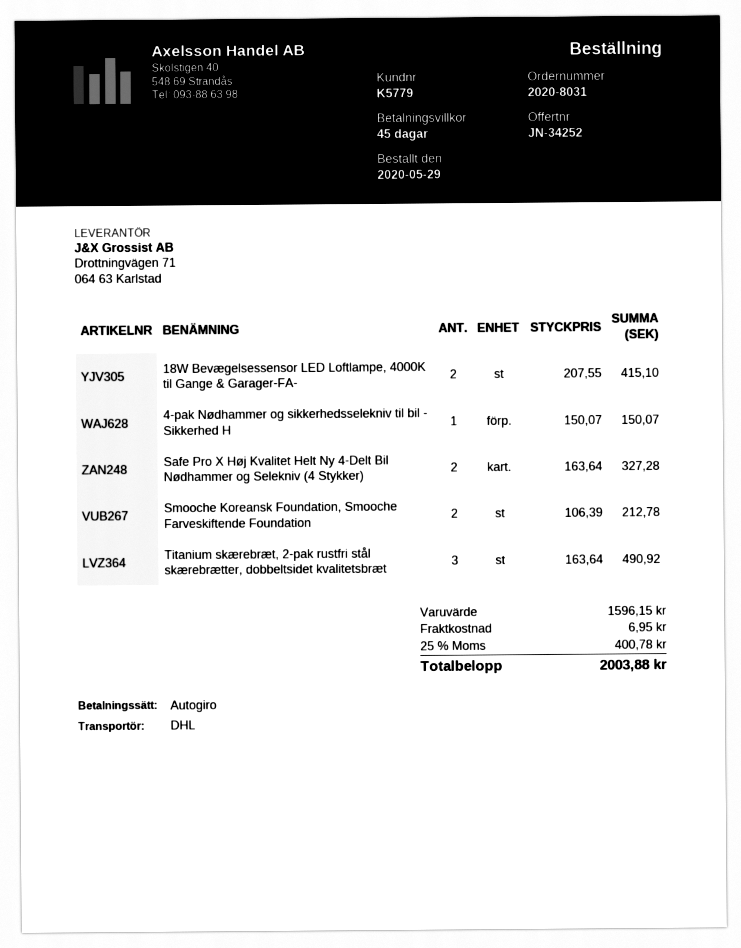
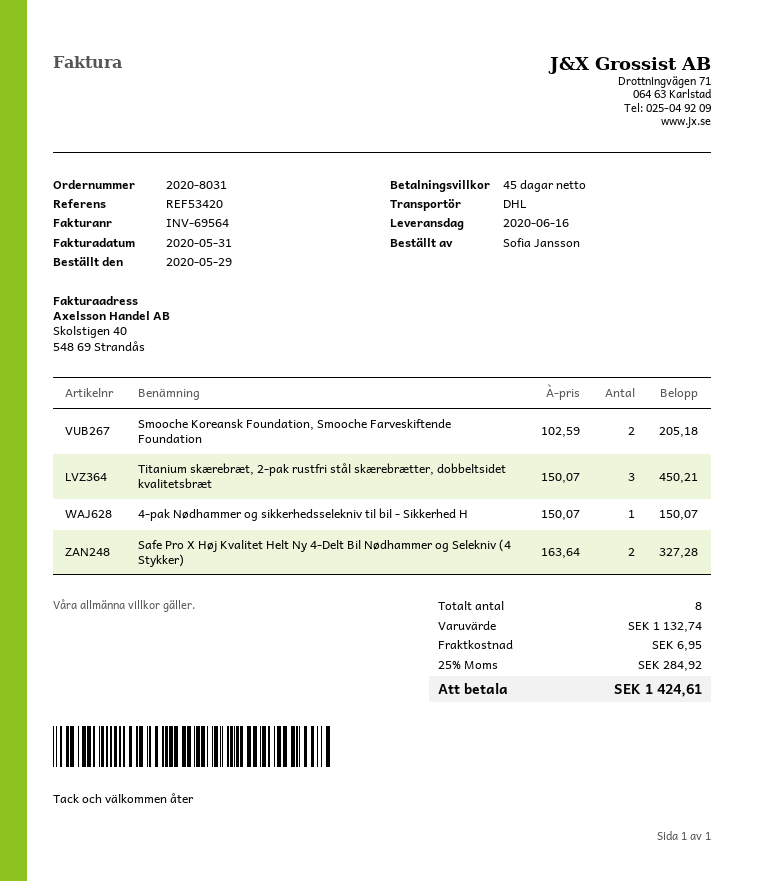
18W Bevægelsessensor LED Loftlampe, 4000K til Gange & Garager-FA-: 2 x 207.55 = 415.10 -> none
Smooche Koreansk Foundation, Smooche Farveskiftende Foundation: 2 x 106.39 = 212.78 -> 2 x 102.59 = 205.18
Titanium skærebræt, 2-pak rustfri stål skærebrætter, dobbeltsidet kvalitetsbræt: 3 x 163.64 = 490.92 -> 3 x 150.07 = 450.21
subtotal: 1596.15 -> 1132.74
tax: 25% = 400.78 -> 25% = 284.92
total: 2003.88 -> 1424.61

